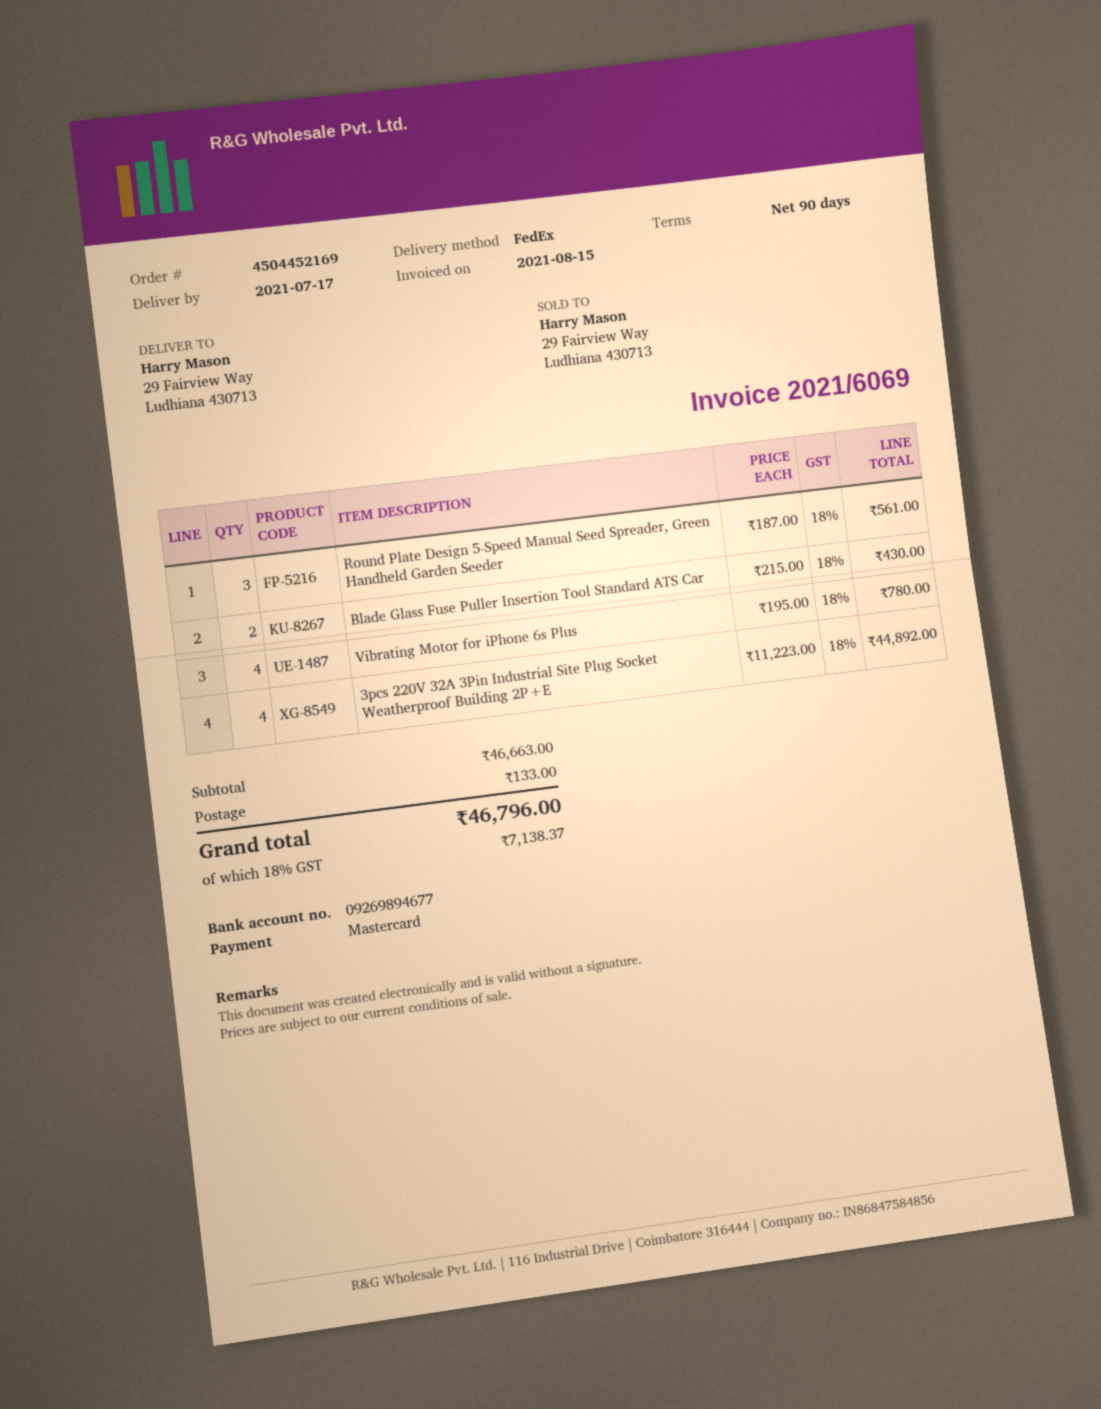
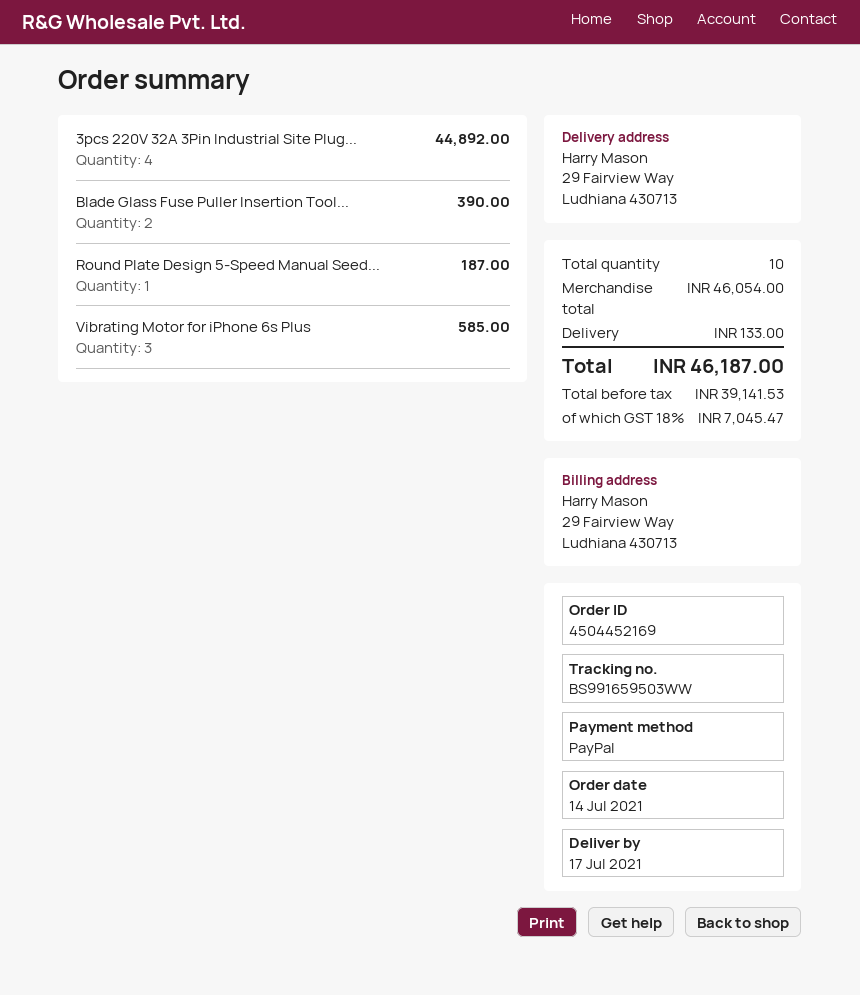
payment method: Mastercard -> PayPal
Round Plate Design 5-Speed Manual Seed Spreader, Green Handheld Garden Seeder: 3 for 561.00 -> 1 for 187.00
Blade Glass Fuse Puller Insertion Tool Standard ATS Car: 2 for 430.00 -> 2 for 390.00
Vibrating Motor for iPhone 6s Plus: 4 for 780.00 -> 3 for 585.00
subtotal: 46663.00 -> 46054.00
tax: 18% = 7138.37 -> 18% = 7045.47
total: 46796.00 -> 46187.00

